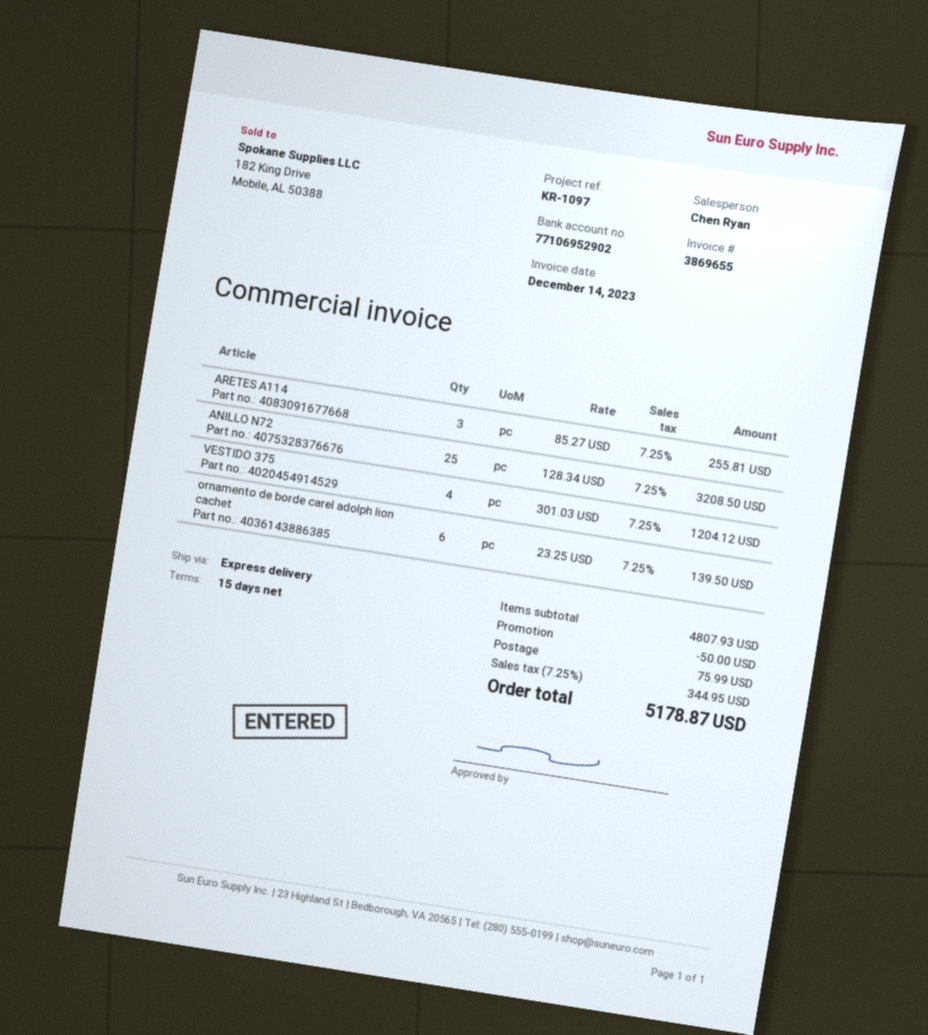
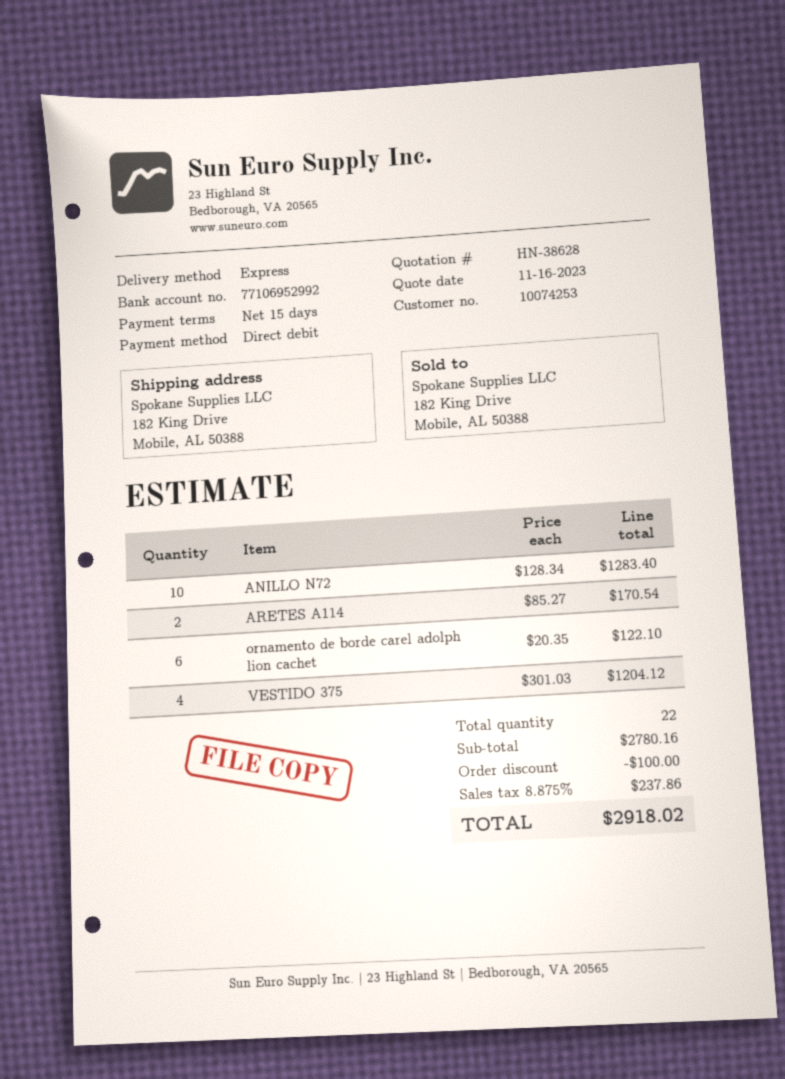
bank account: 77106952902 -> 77106952992
ARETES A114: 3 x 85.27 = 255.81 -> 2 x 85.27 = 170.54
ANILLO N72: 25 x 128.34 = 3208.50 -> 10 x 128.34 = 1283.40
ornamento de borde carel adolph lion cachet: 6 x 23.25 = 139.50 -> 6 x 20.35 = 122.10
subtotal: 4807.93 -> 2780.16
discount: 50.00 -> 100.00
shipping: 75.99 -> none
tax: 7.25% = 344.95 -> 8.875% = 237.86
total: 5178.87 -> 2918.02

